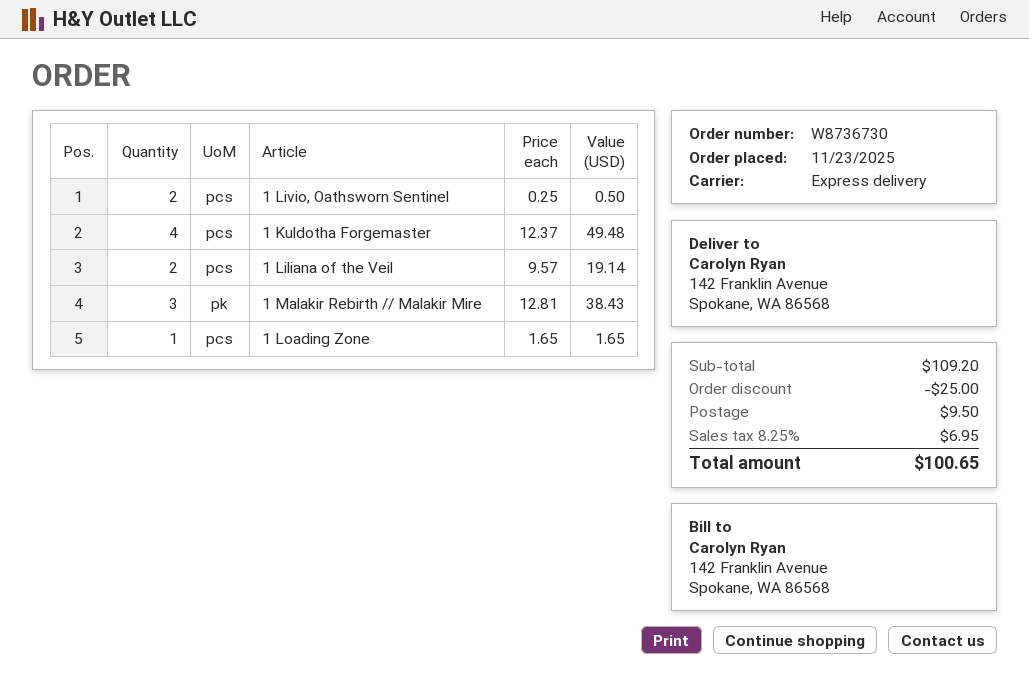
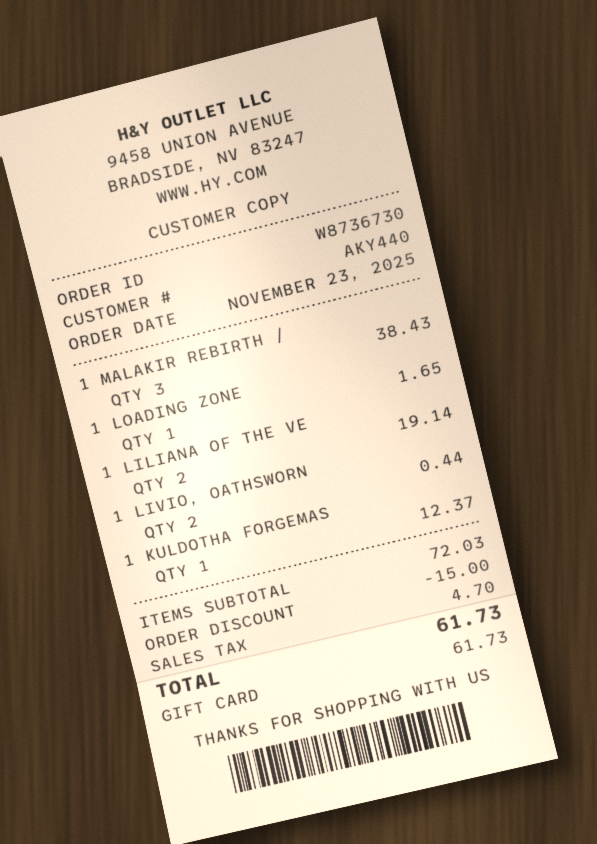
1 Livio, Oathsworn Sentinel: 2 for 0.50 -> 2 for 0.44
1 Kuldotha Forgemaster: 4 for 49.48 -> 1 for 12.37
subtotal: 109.20 -> 72.03
discount: 25.00 -> 15.00
shipping: 9.50 -> none
tax: 6.95 -> 4.70
total: 100.65 -> 61.73

